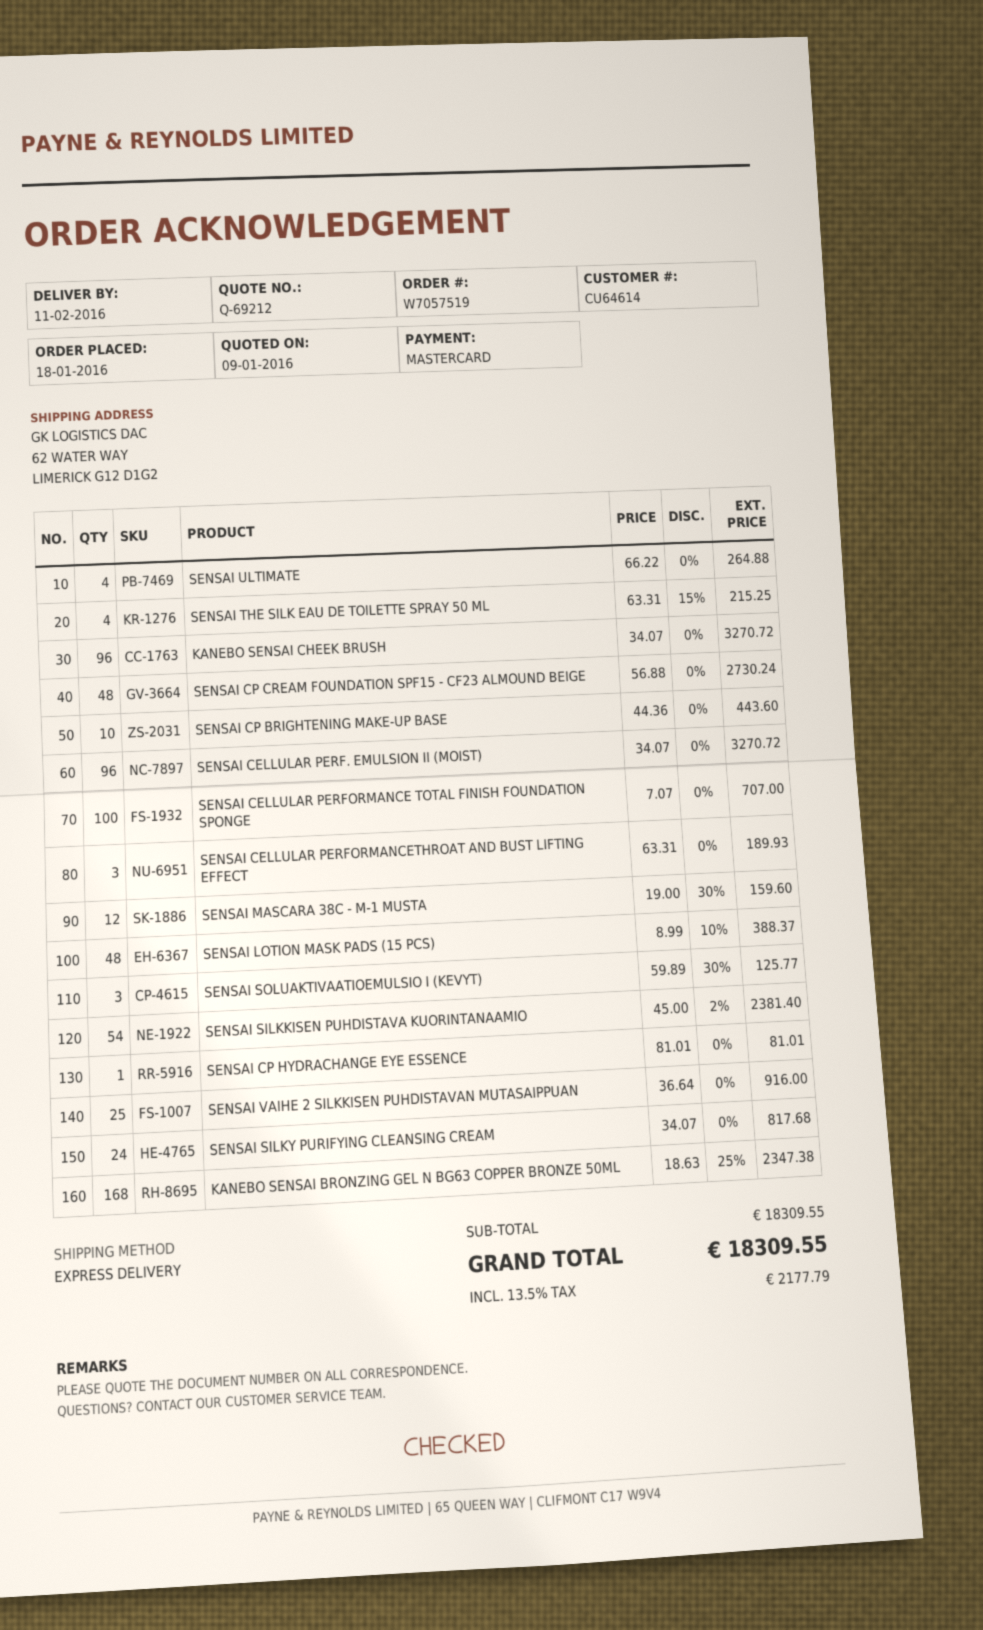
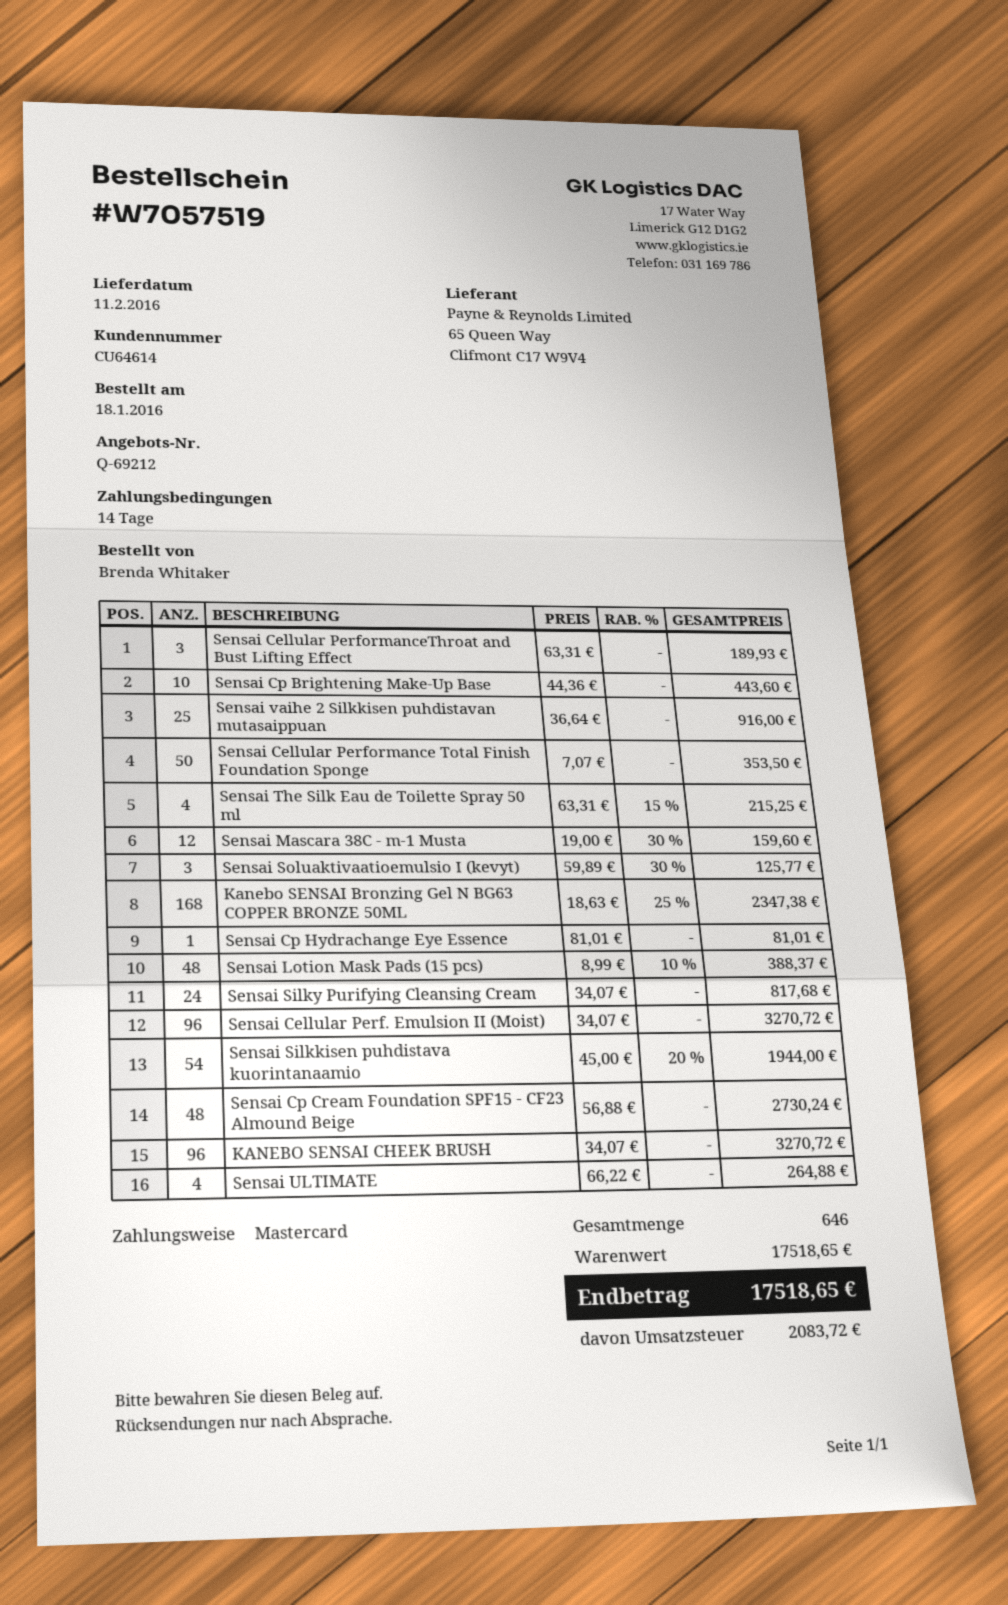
SENSAI CELLULAR PERFORMANCE TOTAL FINISH FOUNDATION SPONGE: 100 x 7.07 = 707.00 -> 50 x 7.07 = 353.50
SENSAI SILKKISEN PUHDISTAVA KUORINTANAAMIO: 54 x 45.00 - 2% = 2381.40 -> 54 x 45.00 - 20% = 1944.00
subtotal: 18309.55 -> 17518.65
tax: 2177.79 -> 2083.72
total: 18309.55 -> 17518.65

